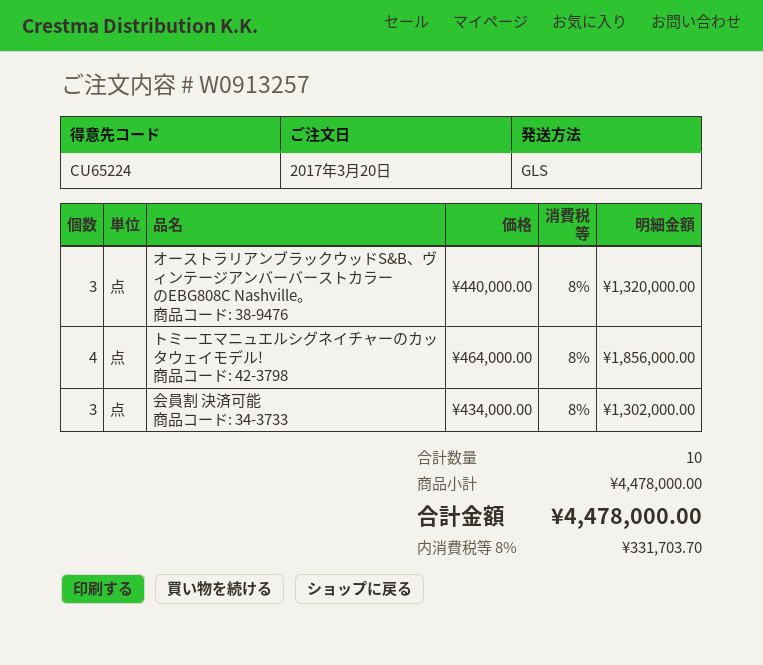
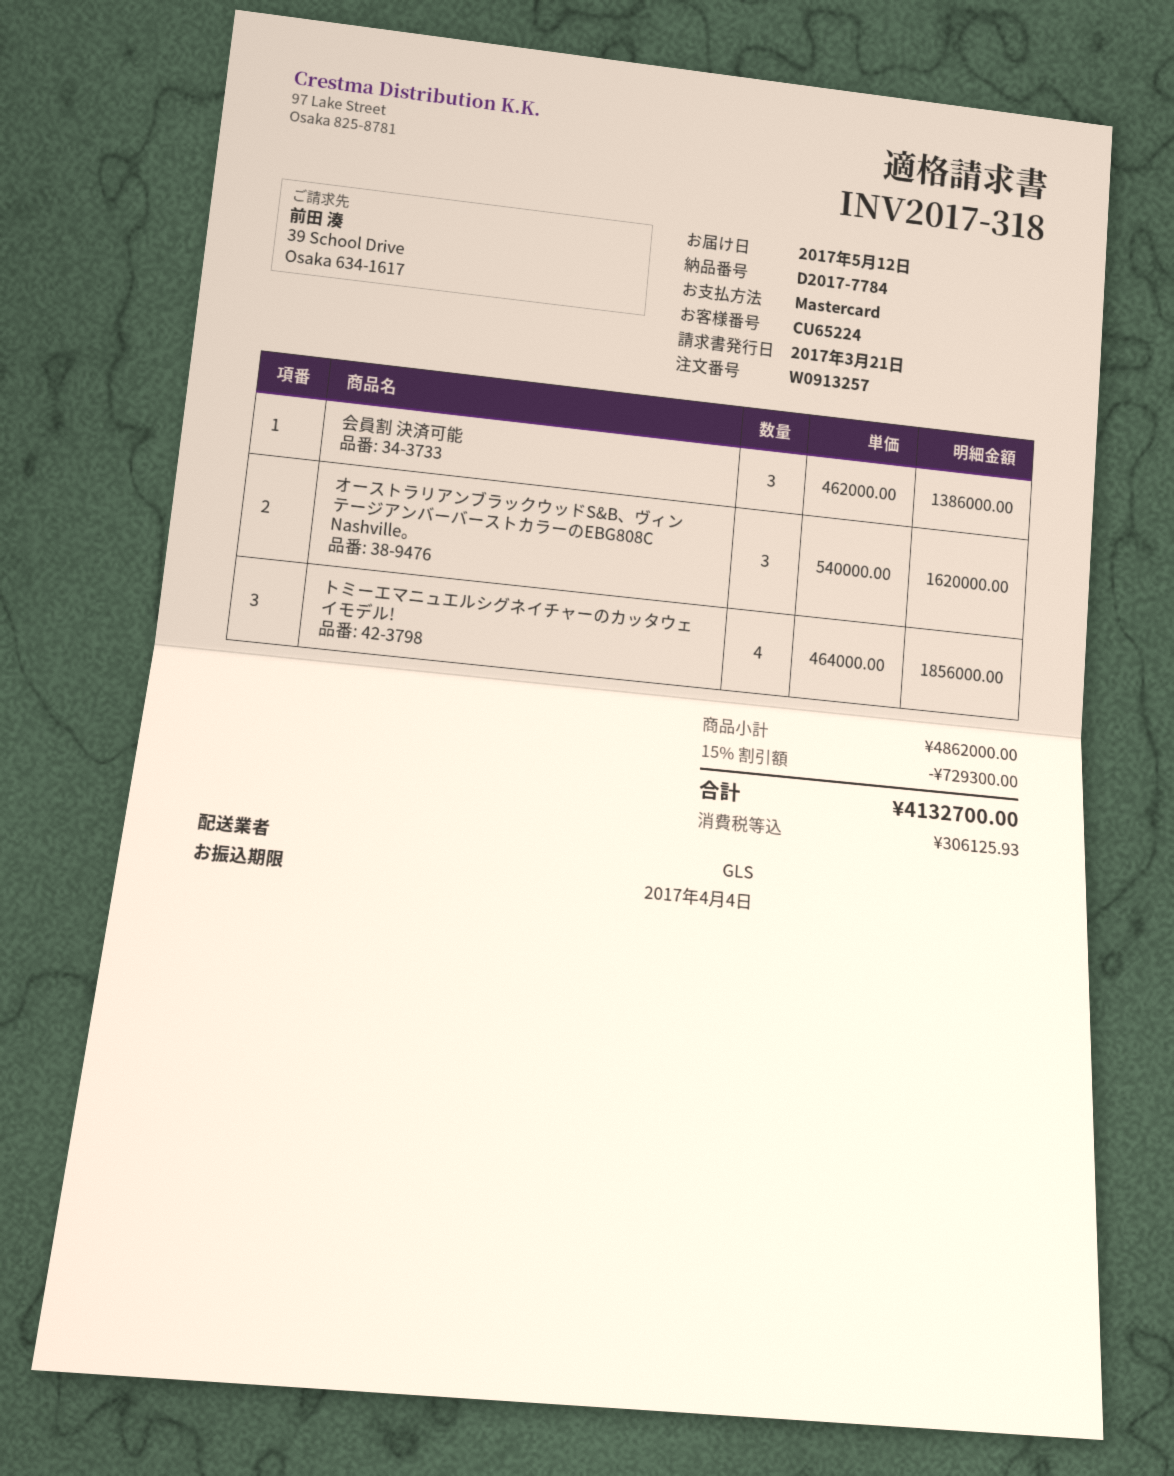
オーストラリアンブラックウッドS&B、ヴィンテージアンバーバーストカラーのEBG808C Nashville。: 3 x 440000.00 = 1320000.00 -> 3 x 540000.00 = 1620000.00
会員割 決済可能: 3 x 434000.00 = 1302000.00 -> 3 x 462000.00 = 1386000.00
subtotal: 4478000.00 -> 4862000.00
discount: none -> 15% = 729300.00
tax: 331703.70 -> 306125.93
total: 4478000.00 -> 4132700.00

